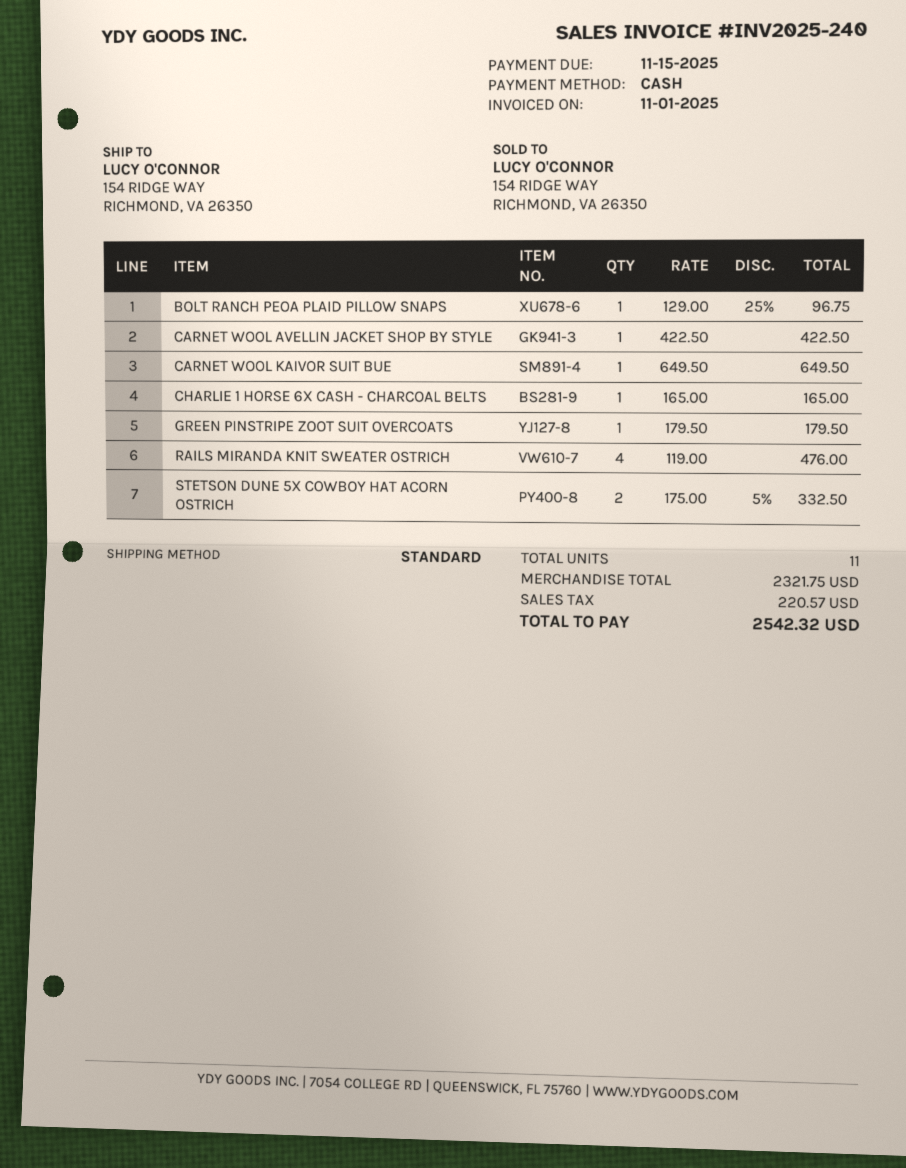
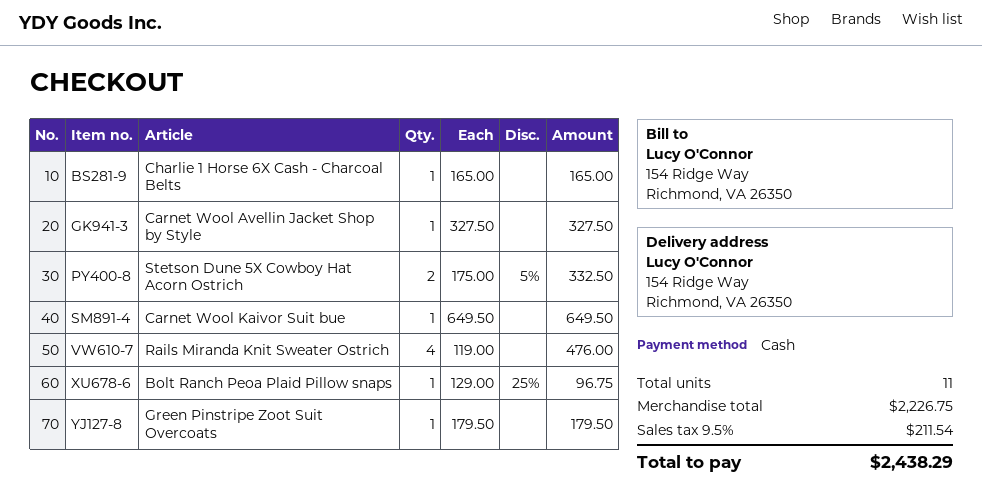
CARNET WOOL AVELLIN JACKET SHOP BY STYLE: 1 x 422.50 = 422.50 -> 1 x 327.50 = 327.50
subtotal: 2321.75 -> 2226.75
tax: 220.57 -> 211.54
total: 2542.32 -> 2438.29

